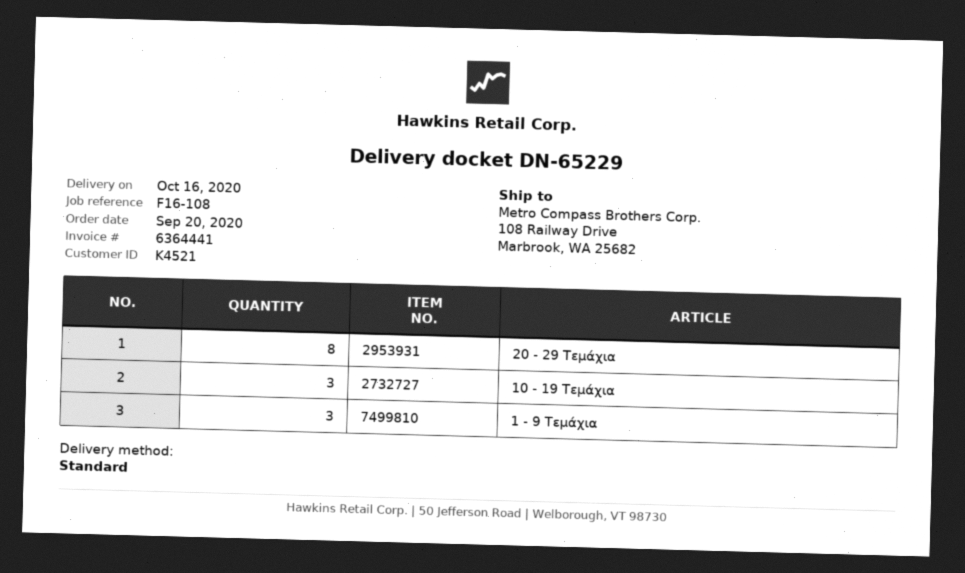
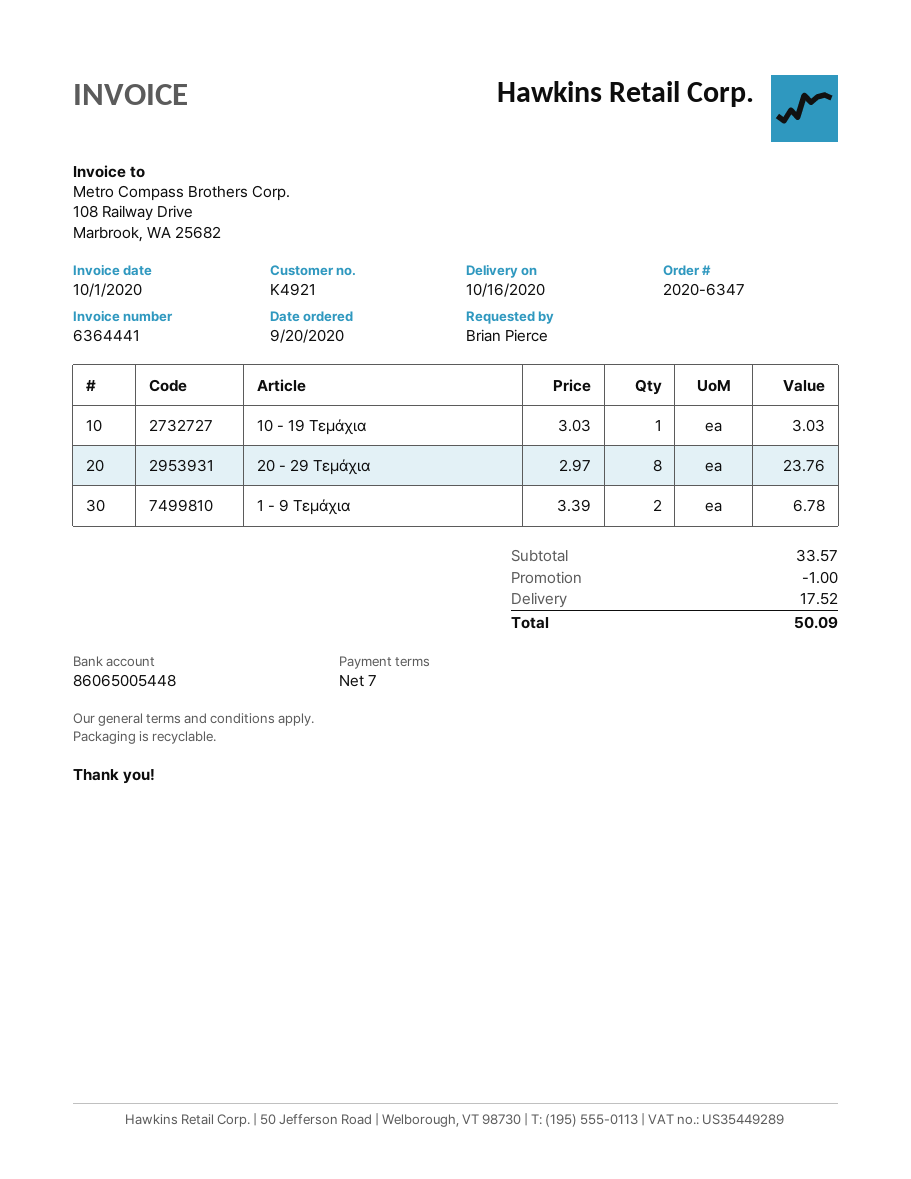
customer number: K4521 -> K4921
10 - 19 Τεμάχια: 3 -> 1
1 - 9 Τεμάχια: 3 -> 2

